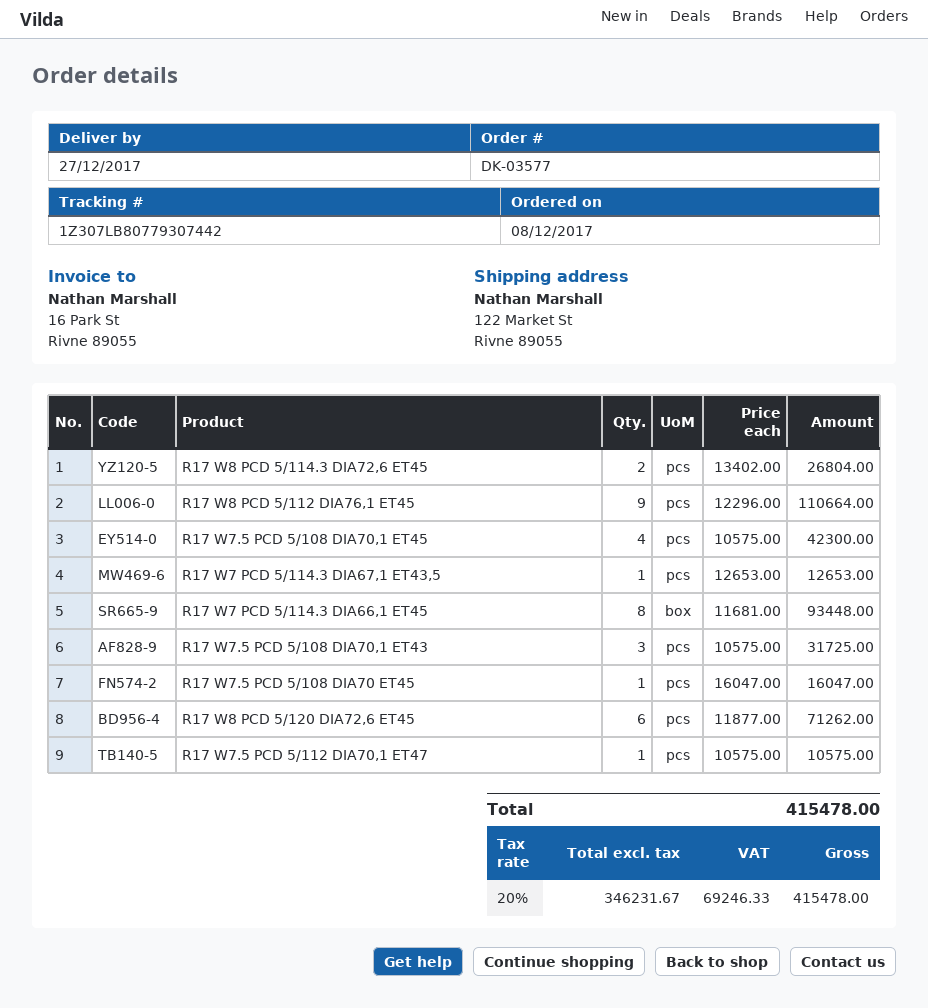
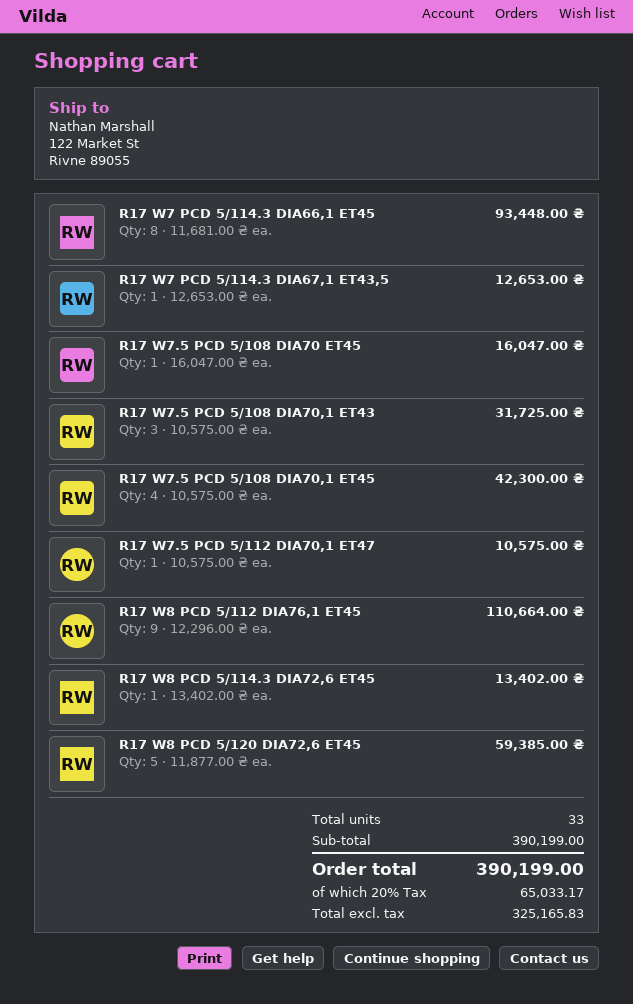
R17 W8 PCD 5/114.3 DIA72,6 ET45: 2 x 13402.00 = 26804.00 -> 1 x 13402.00 = 13402.00
R17 W8 PCD 5/120 DIA72,6 ET45: 6 x 11877.00 = 71262.00 -> 5 x 11877.00 = 59385.00
net: 346231.67 -> 325165.83
tax: 20% = 69246.33 -> 20% = 65033.17
total: 415478.00 -> 390199.00

